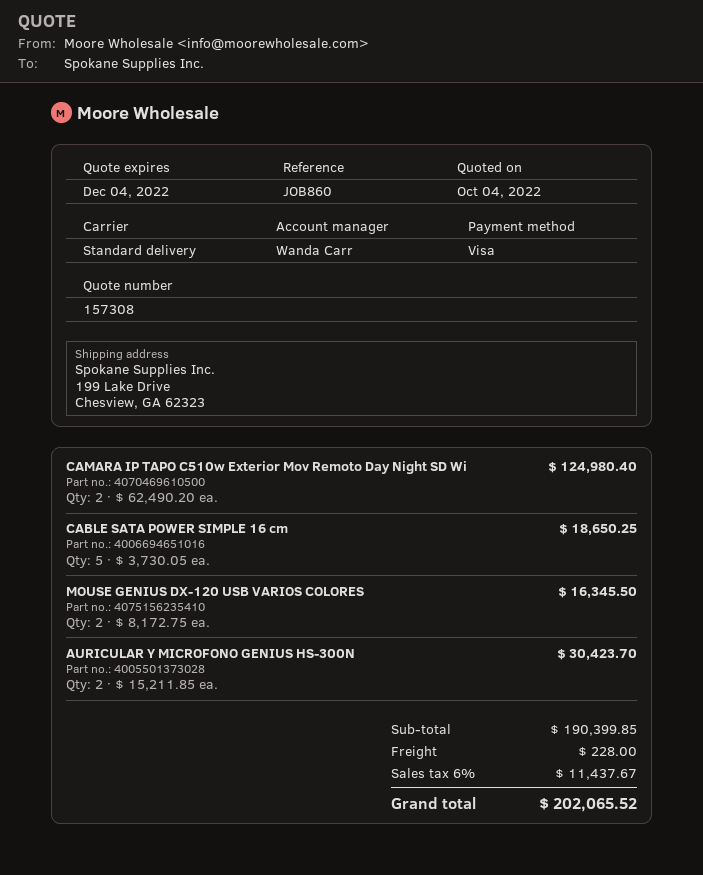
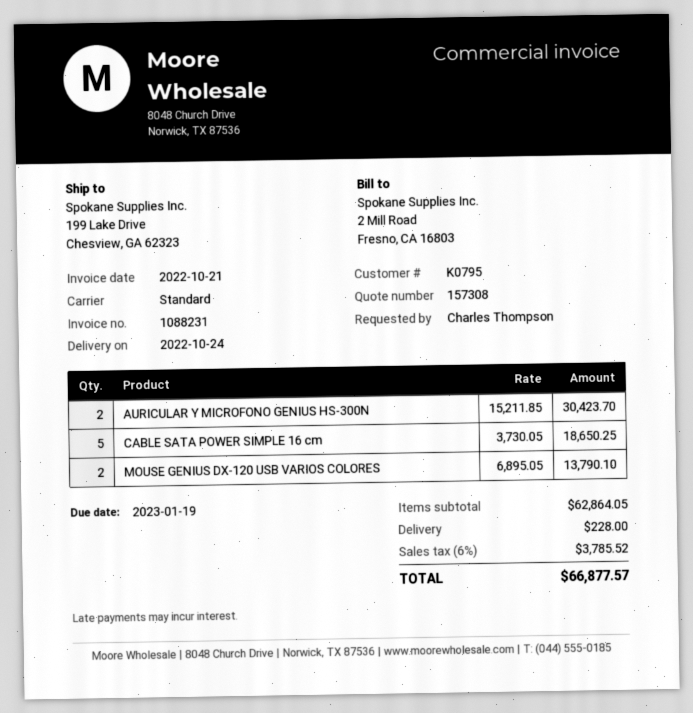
CAMARA IP TAPO C510w Exterior Mov Remoto Day Night SD Wi: 2 x 62490.20 = 124980.40 -> none
MOUSE GENIUS DX-120 USB VARIOS COLORES: 2 x 8172.75 = 16345.50 -> 2 x 6895.05 = 13790.10
subtotal: 190399.85 -> 62864.05
tax: 6% = 11437.67 -> 6% = 3785.52
total: 202065.52 -> 66877.57

